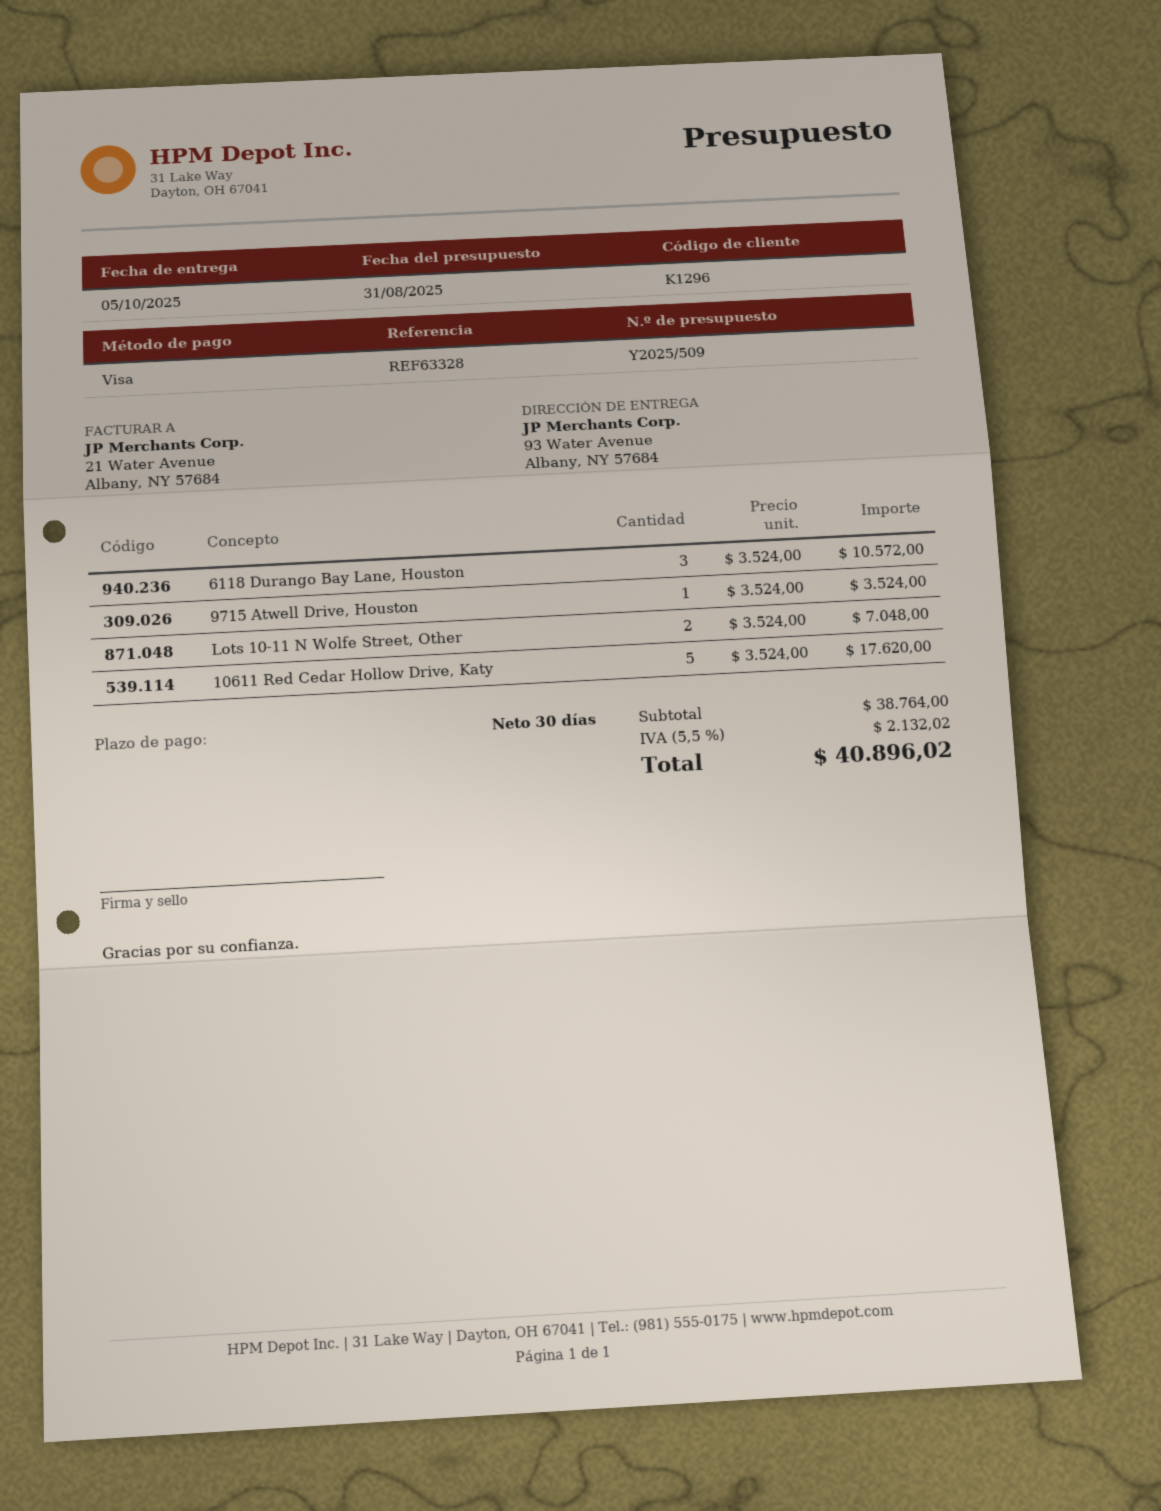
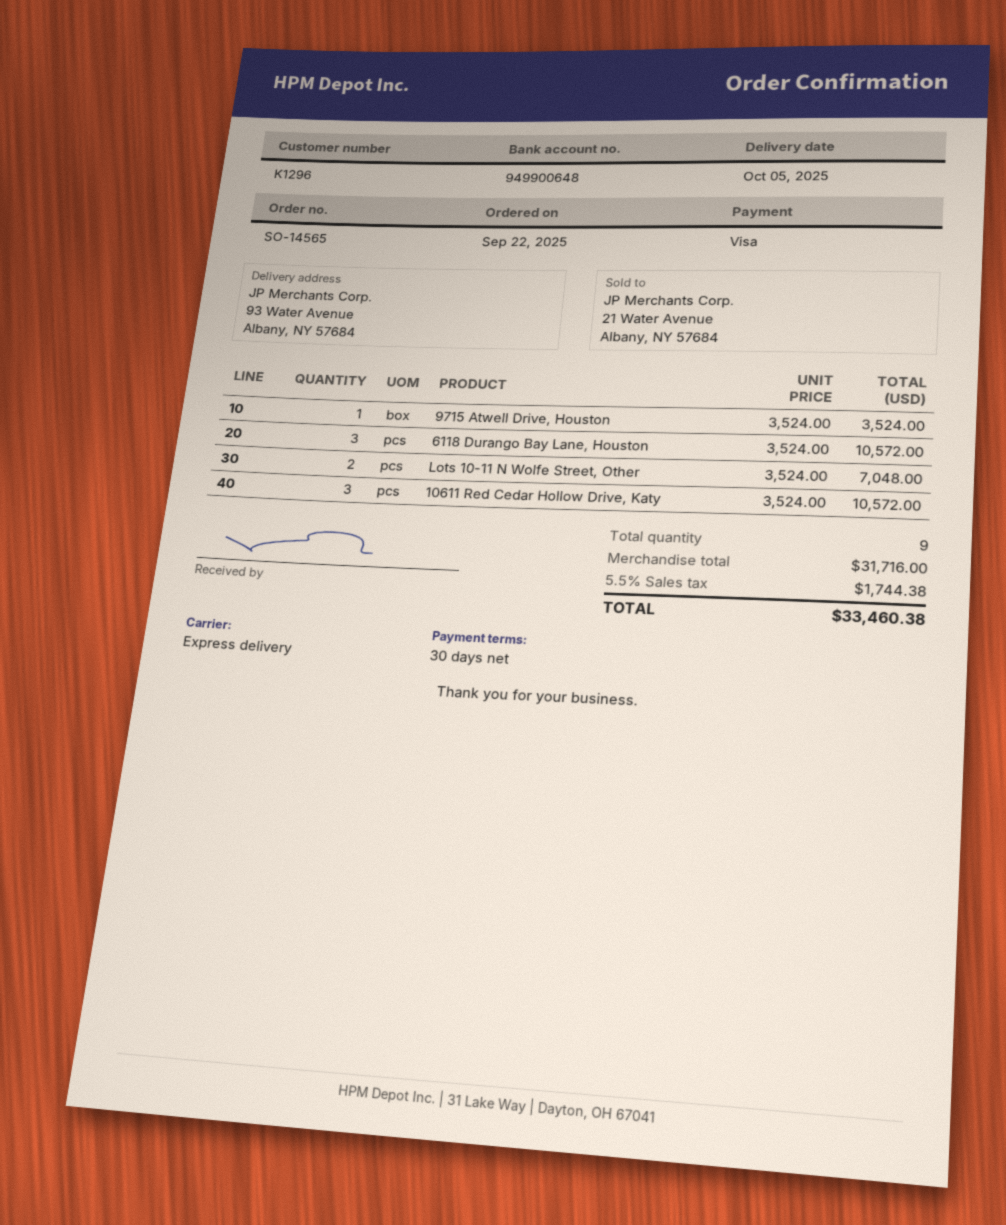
10611 Red Cedar Hollow Drive, Katy: 5 x 3524.00 = 17620.00 -> 3 x 3524.00 = 10572.00
subtotal: 38764.00 -> 31716.00
tax: 5.5% = 2132.02 -> 5.5% = 1744.38
total: 40896.02 -> 33460.38

